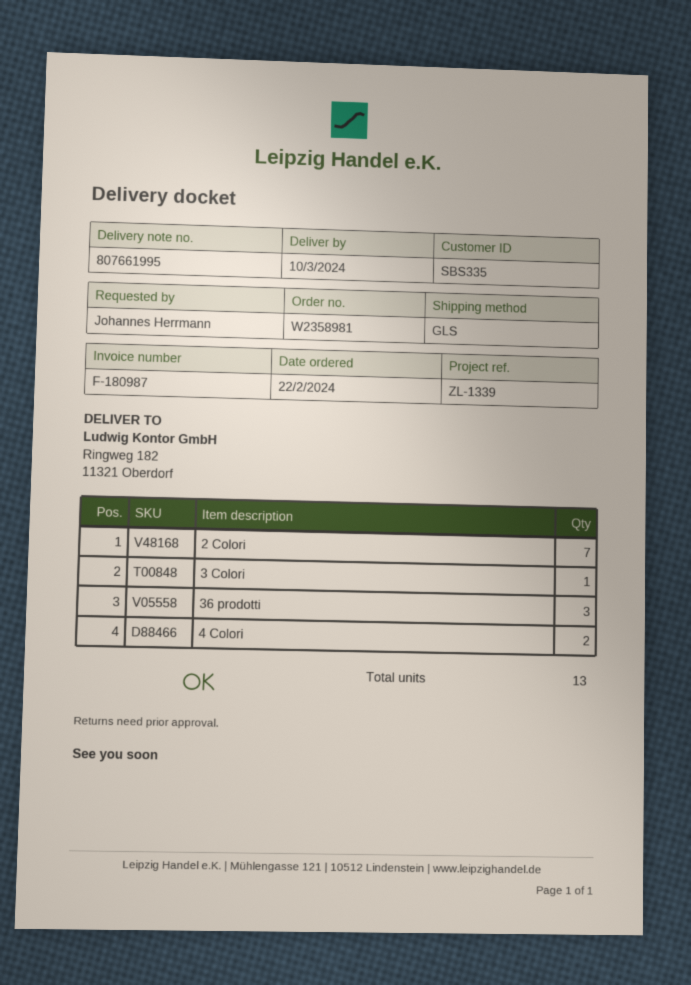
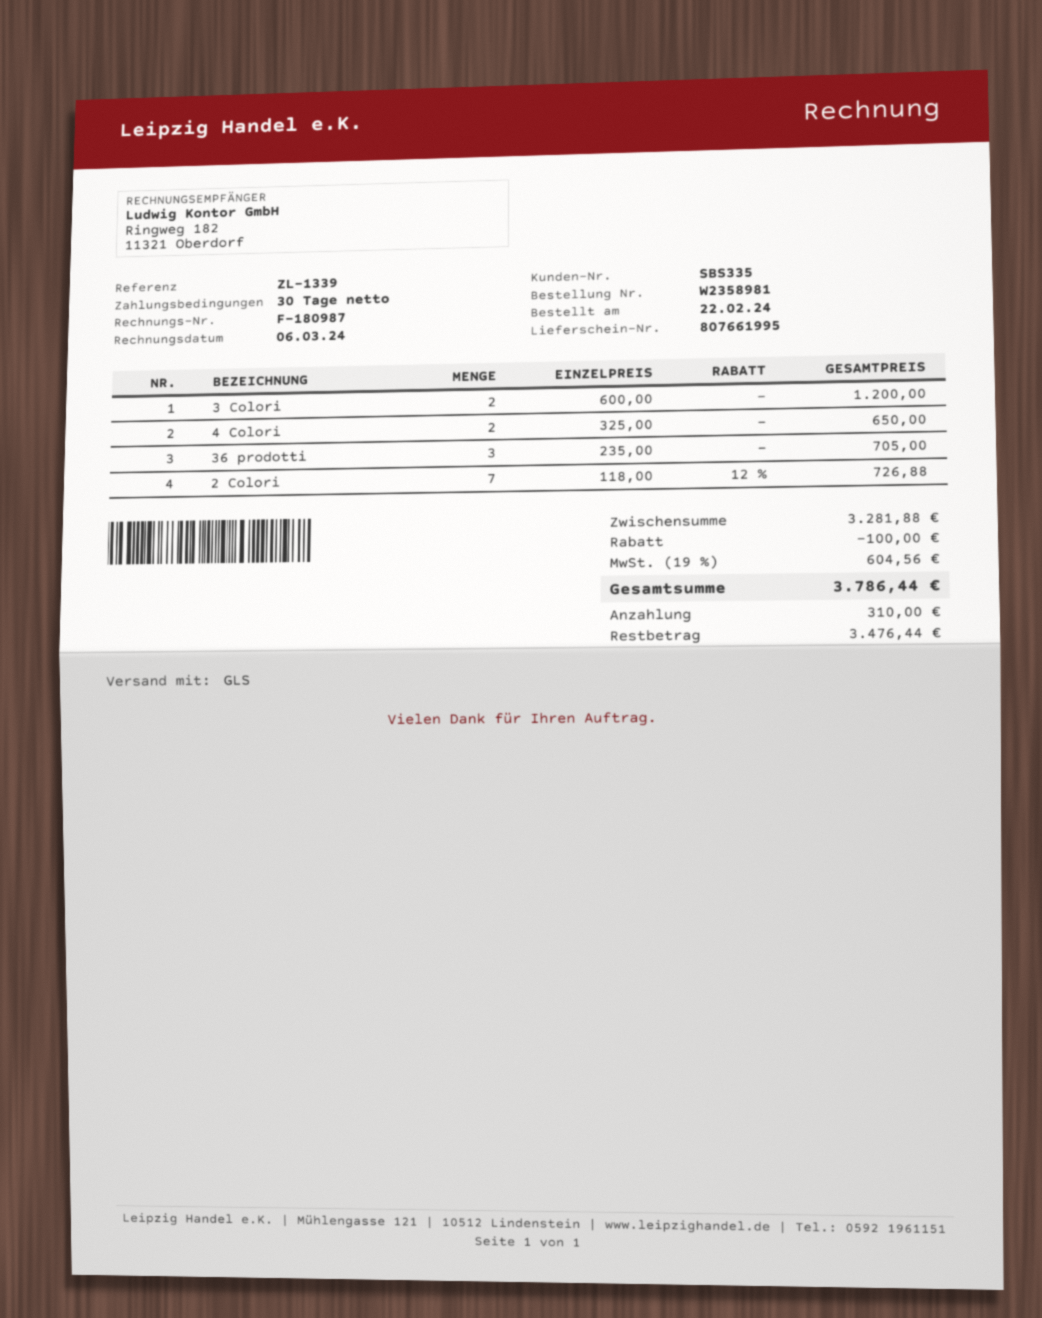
3 Colori: 1 -> 2

